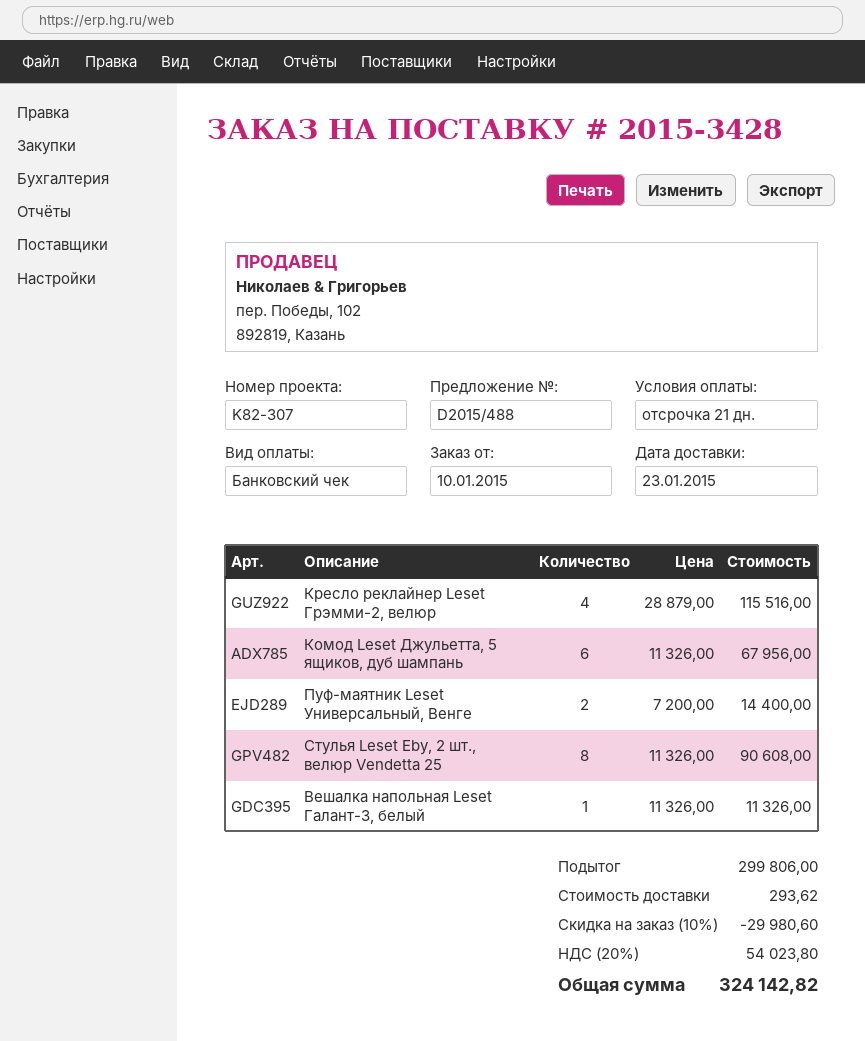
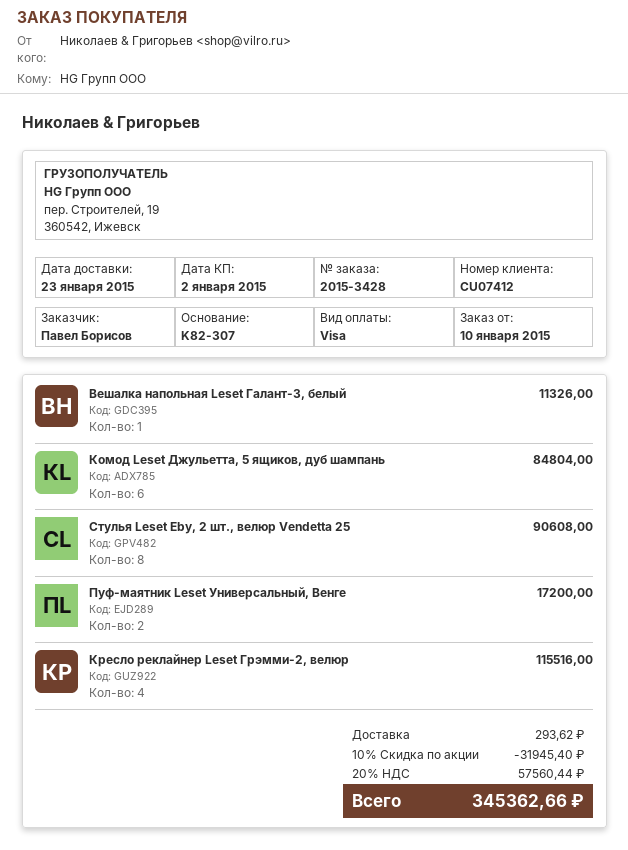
payment method: cheque -> Visa
Комод Leset Джульетта, 5 ящиков, дуб шампань: 6 for 67956.00 -> 6 for 84804.00
Пуф-маятник Leset Универсальный, Венге: 2 for 14400.00 -> 2 for 17200.00
discount: 10% = 29980.60 -> 10% = 31945.40
tax: 20% = 54023.80 -> 20% = 57560.44
total: 324142.82 -> 345362.66

